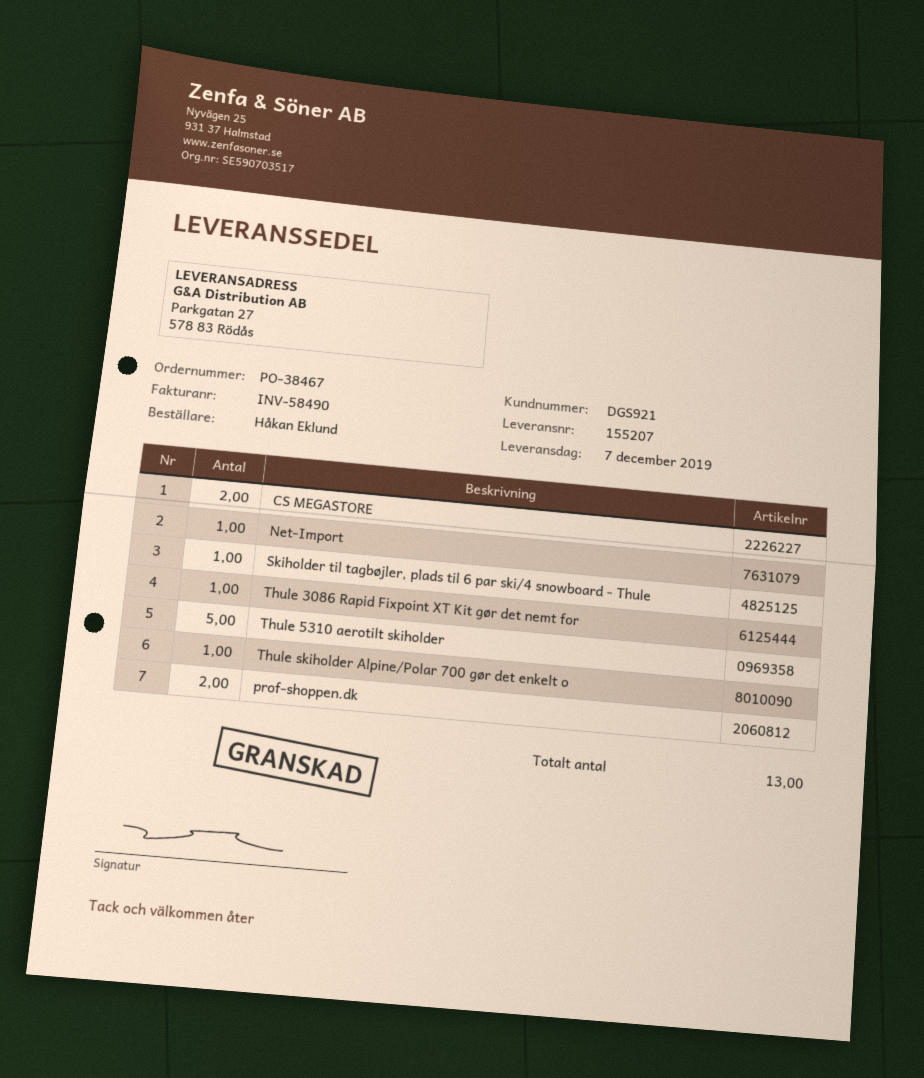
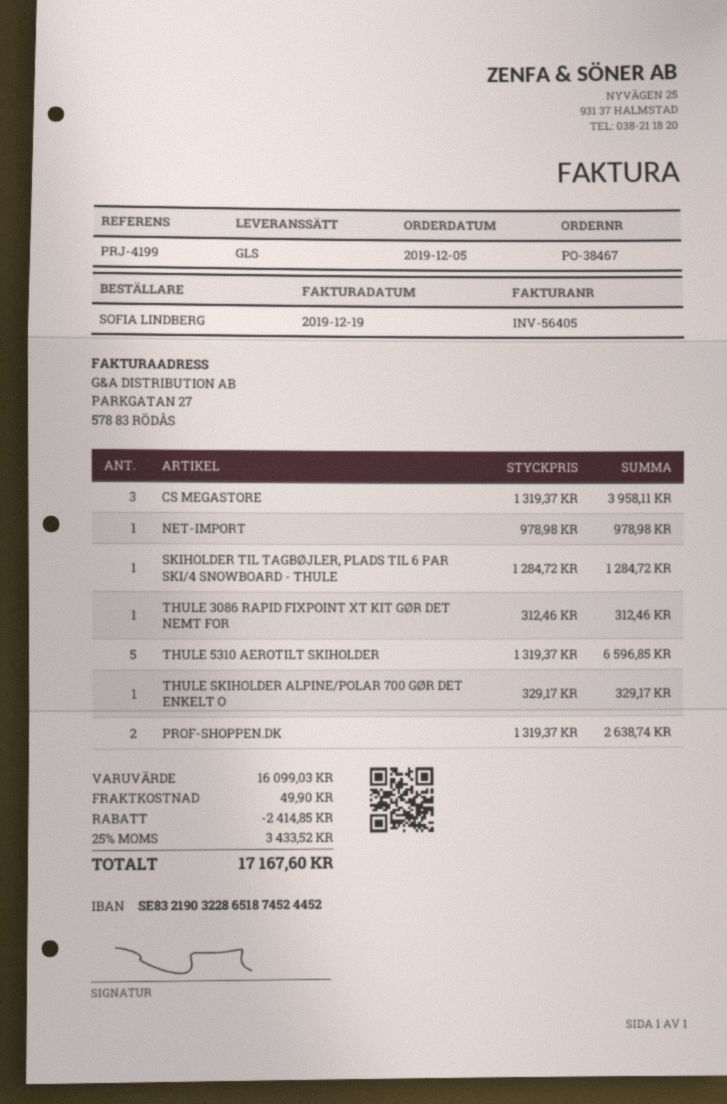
invoice number: INV-58490 -> INV-56405
ordered by: Håkan Eklund -> SOFIA LINDBERG
CS MEGASTORE: 2 -> 3

